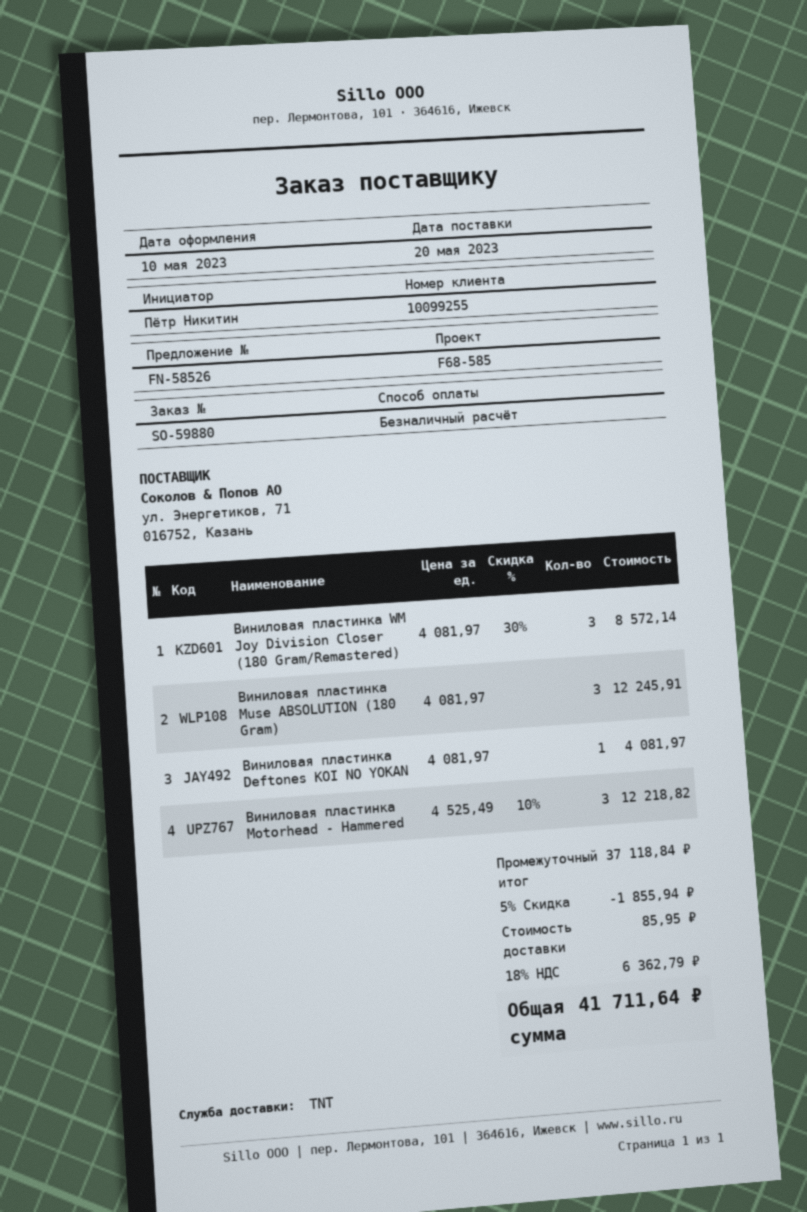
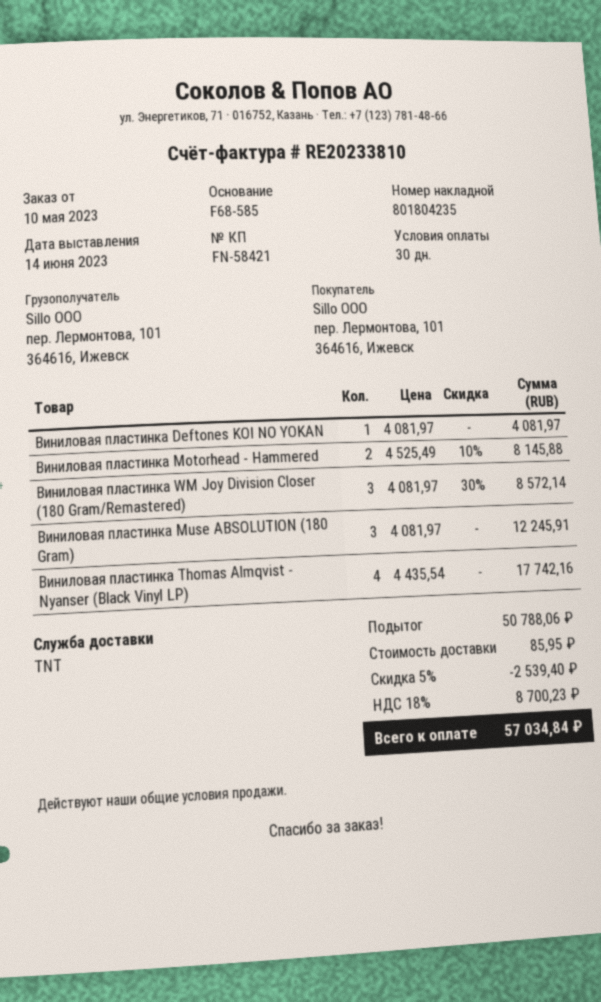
quote number: FN-58526 -> FN-58421
Виниловая пластинка Motorhead - Hammered: 3 x 4525.49 - 10% = 12218.82 -> 2 x 4525.49 - 10% = 8145.88
Виниловая пластинка Thomas Almqvist - Nyanser (Black Vinyl LP): none -> 4 x 4435.54 = 17742.16
subtotal: 37118.84 -> 50788.06
discount: 5% = 1855.94 -> 5% = 2539.40
tax: 18% = 6362.79 -> 18% = 8700.23
total: 41711.64 -> 57034.84

